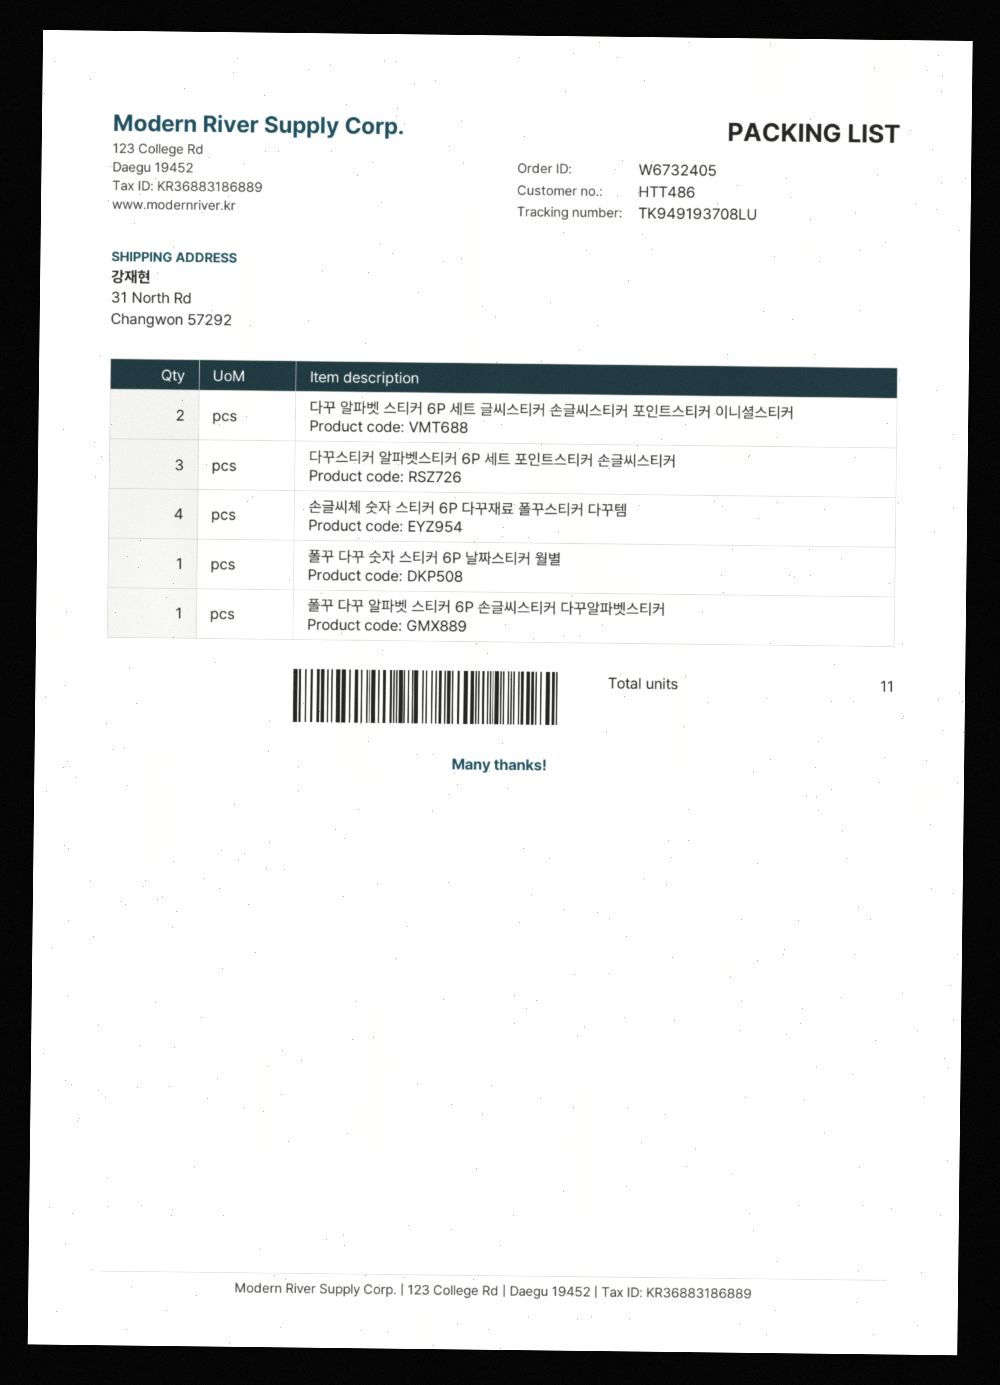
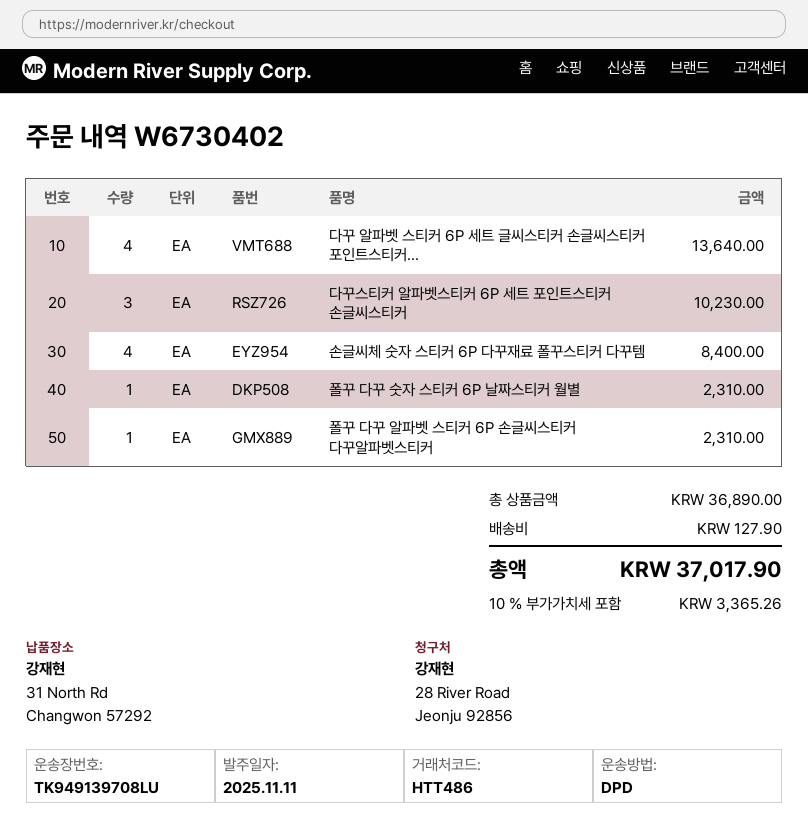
order number: W6732405 -> W6730402
tracking number: TK949193708LU -> TK949139708LU
다꾸 알파벳 스티커 6P 세트 글씨스티커 손글씨스티커 포인트스티커 이니셜스티커: 2 -> 4

